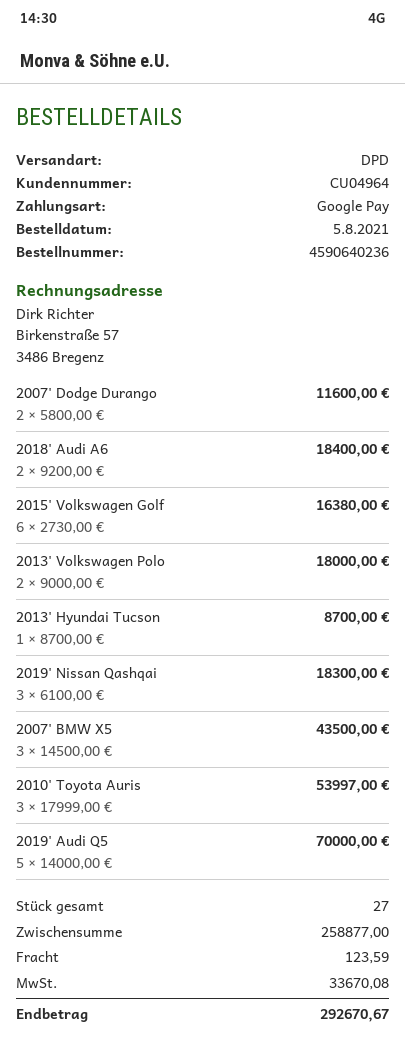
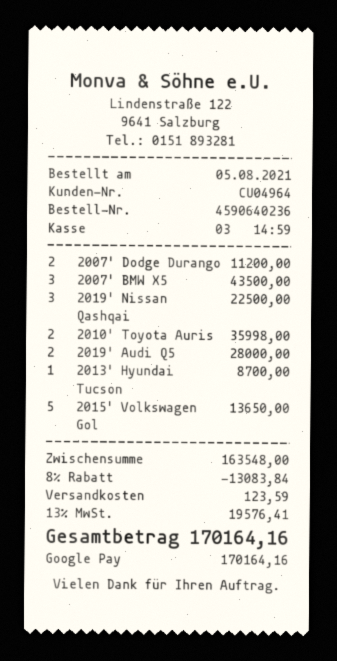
2007' Dodge Durango: 2 for 11600.00 -> 2 for 11200.00
2018' Audi A6: 2 for 18400.00 -> none
2015' Volkswagen Golf: 6 for 16380.00 -> 5 for 13650.00
2013' Volkswagen Polo: 2 for 18000.00 -> none
2019' Nissan Qashqai: 3 for 18300.00 -> 3 for 22500.00
2010' Toyota Auris: 3 for 53997.00 -> 2 for 35998.00
2019' Audi Q5: 5 for 70000.00 -> 2 for 28000.00
subtotal: 258877.00 -> 163548.00
discount: none -> 8% = 13083.84
tax: 33670.08 -> 19576.41
total: 292670.67 -> 170164.16

